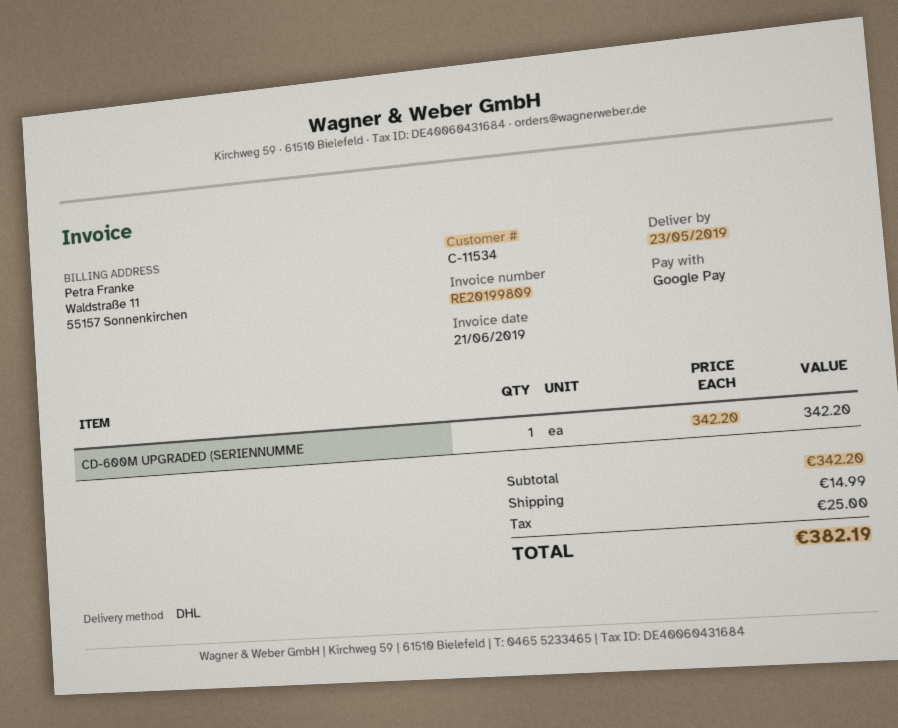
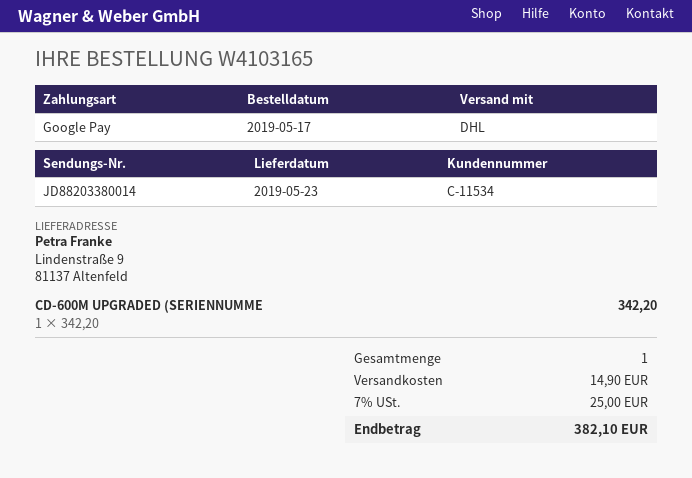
shipping: 14.99 -> 14.90
total: 382.19 -> 382.10

